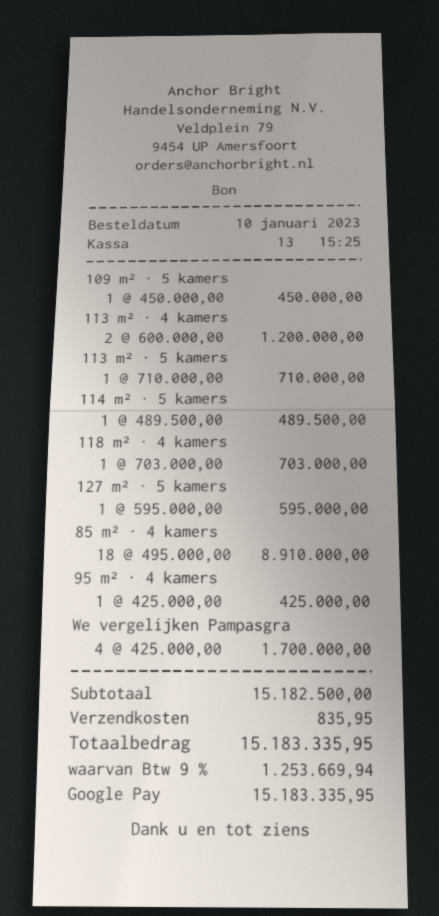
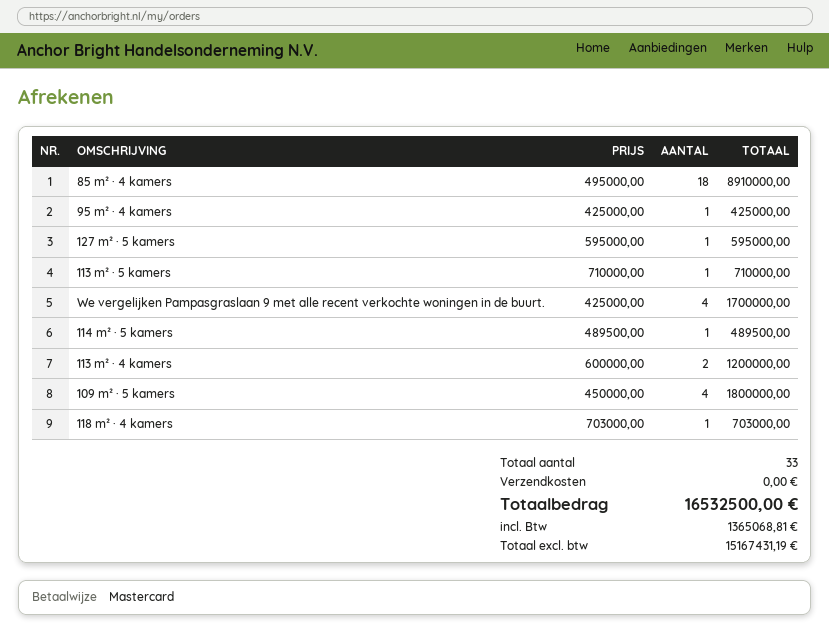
payment method: Google Pay -> Mastercard
109 m² · 5 kamers: 1 x 450000.00 = 450000.00 -> 4 x 450000.00 = 1800000.00
shipping: 835.95 -> 0.00
tax: 1253669.94 -> 1365068.81
total: 15183335.95 -> 16532500.00

